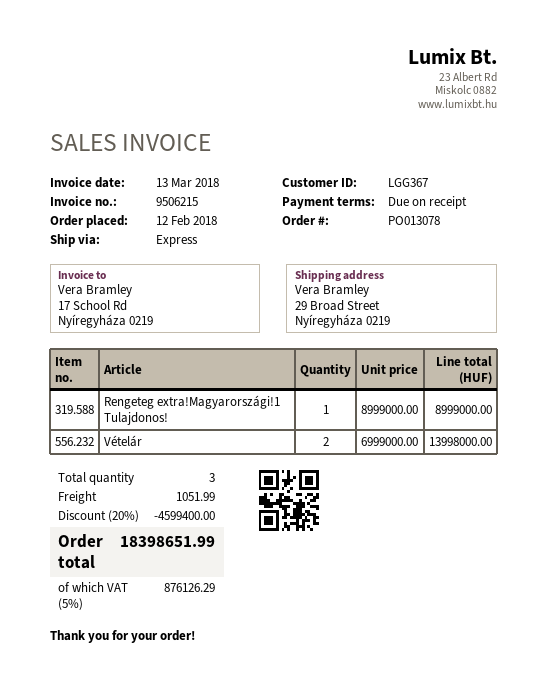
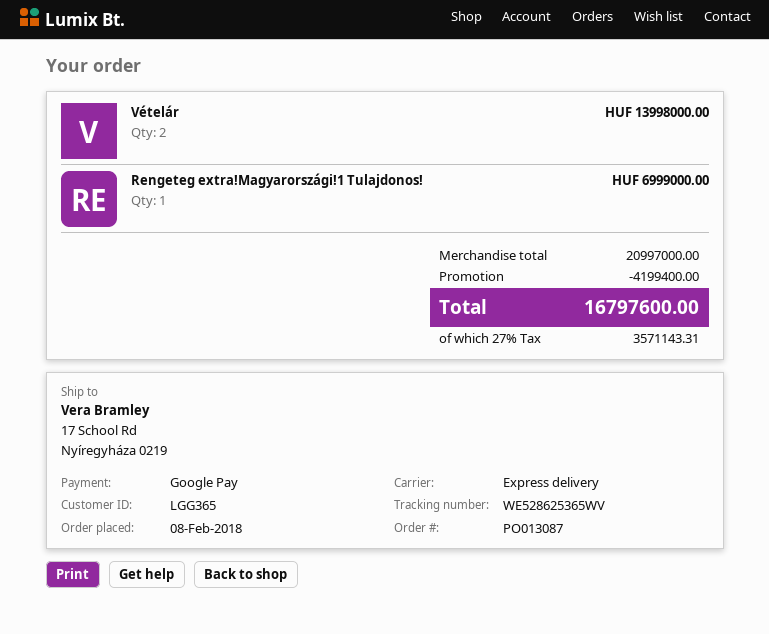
order number: PO013078 -> PO013087
order date: 2018-02-12 -> 2018-02-08
customer number: LGG367 -> LGG365
ship to: 29 Broad Street, Nyíregyháza 0219 -> 17 School Rd, Nyíregyháza 0219
Rengeteg extra!Magyarországi!1 Tulajdonos!: 1 for 8999000.00 -> 1 for 6999000.00
discount: 4599400.00 -> 4199400.00
shipping: 1051.99 -> none
tax: 5% = 876126.29 -> 27% = 3571143.31
total: 18398651.99 -> 16797600.00

